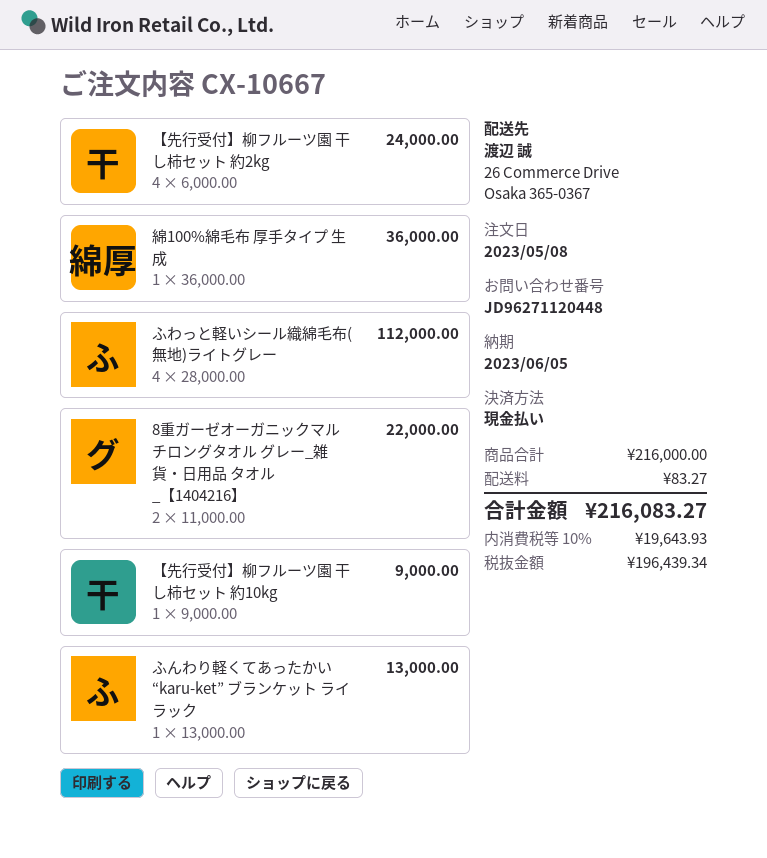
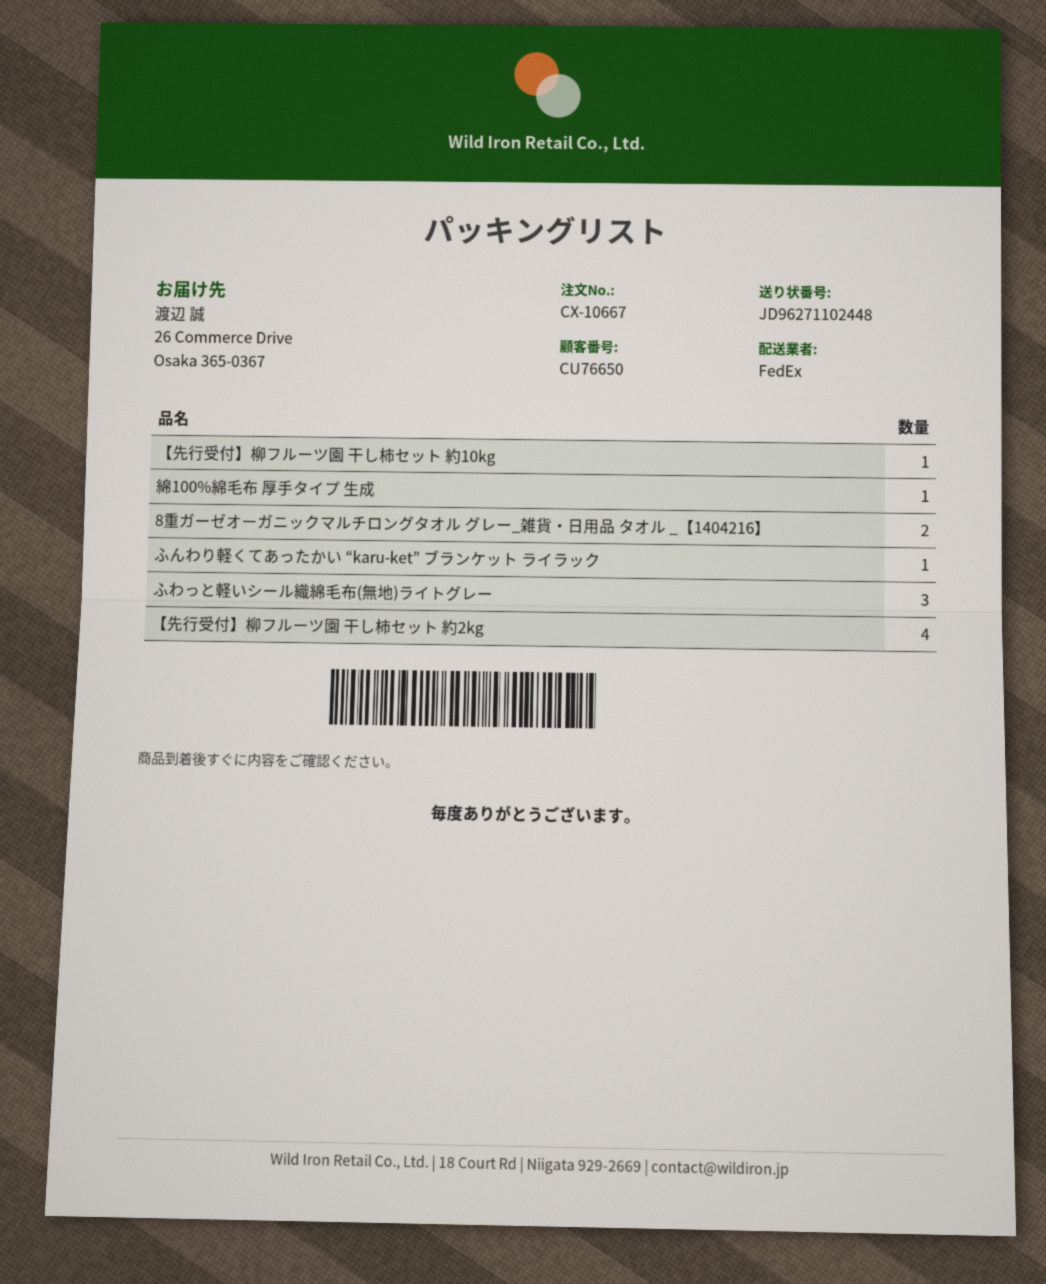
tracking number: JD96271120448 -> JD96271102448
ふわっと軽いシール織綿毛布(無地)ライトグレー: 4 -> 3

